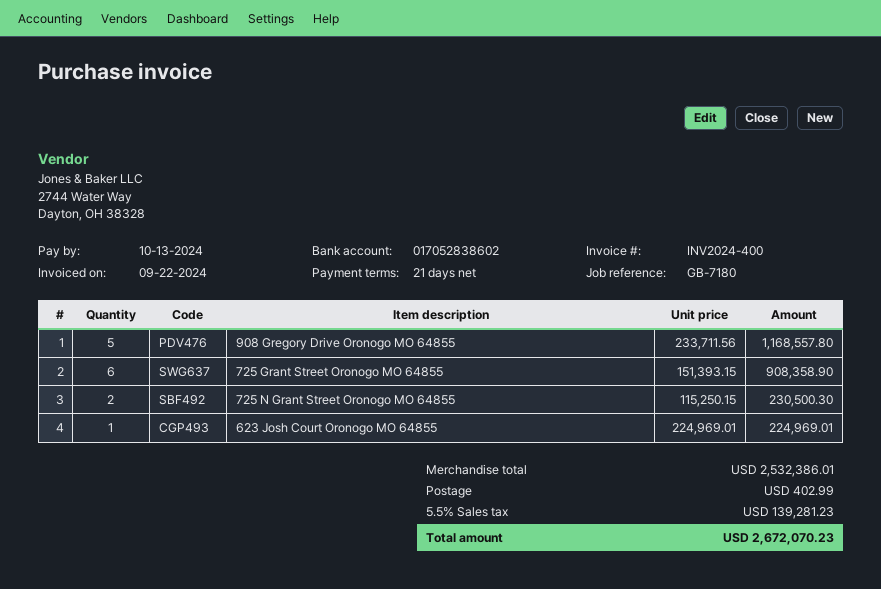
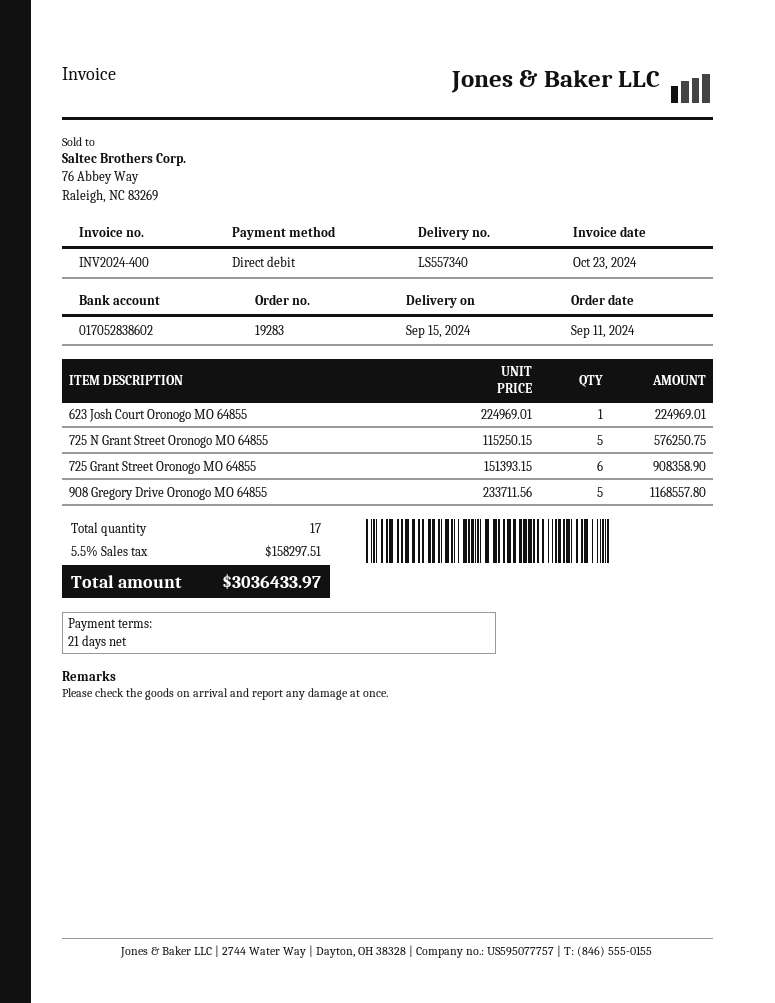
invoice date: 2024-09-22 -> 2024-10-23
725 N Grant Street Oronogo MO 64855: 2 x 115250.15 = 230500.30 -> 5 x 115250.15 = 576250.75
shipping: 402.99 -> none
tax: 5.5% = 139281.23 -> 5.5% = 158297.51
total: 2672070.23 -> 3036433.97

